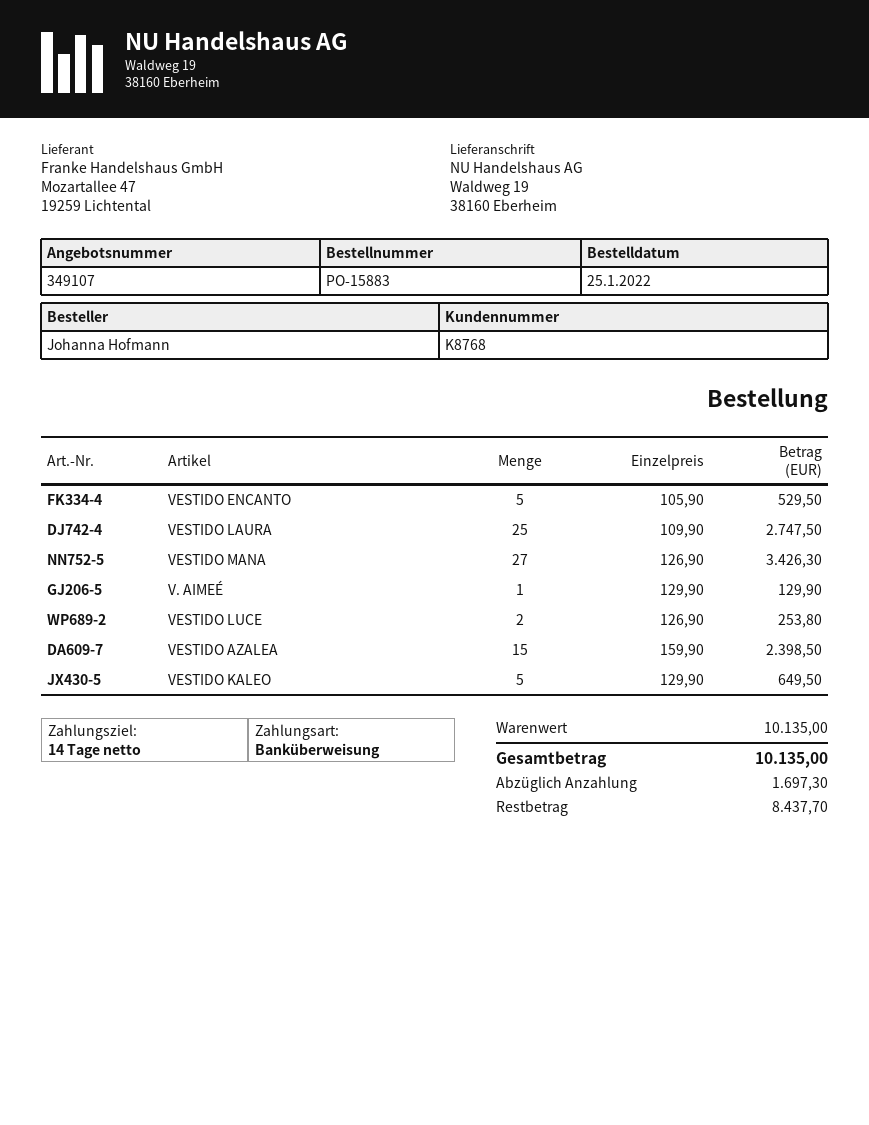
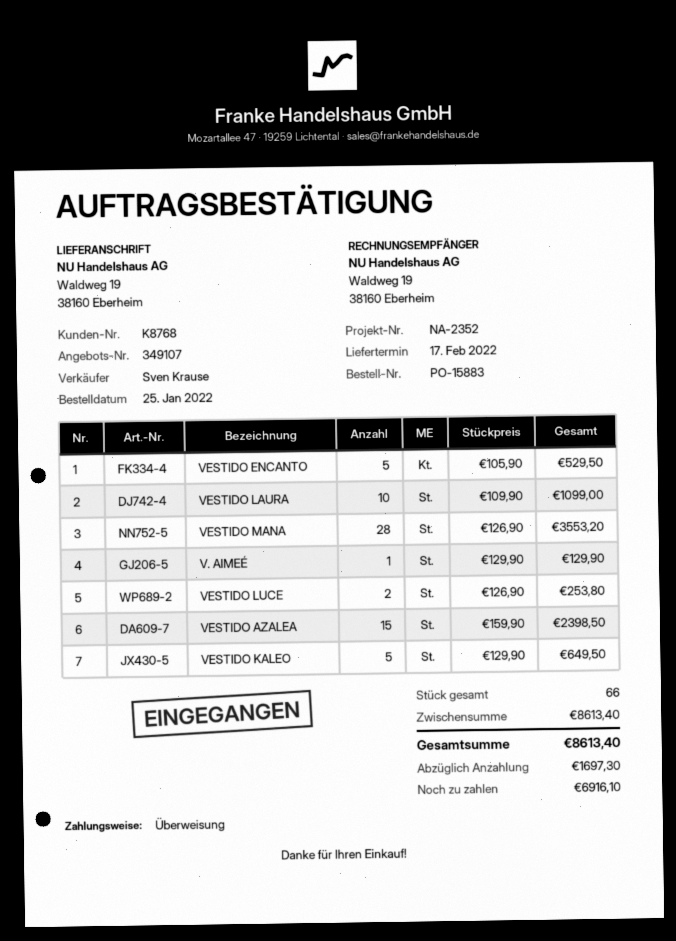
VESTIDO LAURA: 25 x 109.90 = 2747.50 -> 10 x 109.90 = 1099.00
VESTIDO MANA: 27 x 126.90 = 3426.30 -> 28 x 126.90 = 3553.20
subtotal: 10135.00 -> 8613.40
total: 10135.00 -> 8613.40
balance: 8437.70 -> 6916.10

